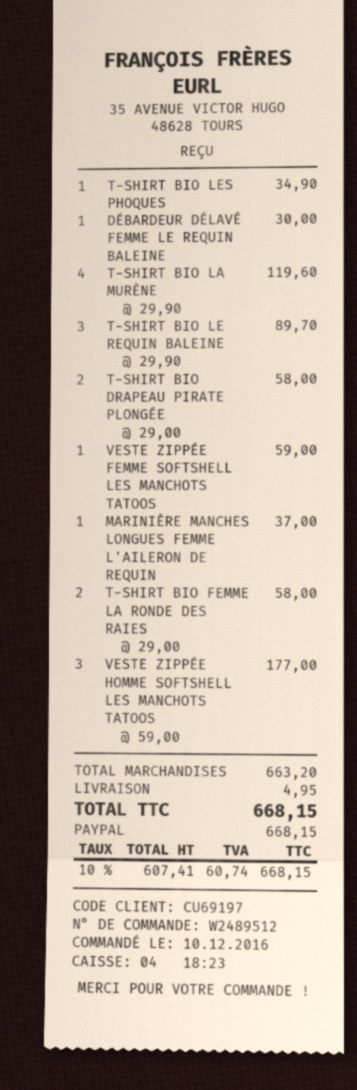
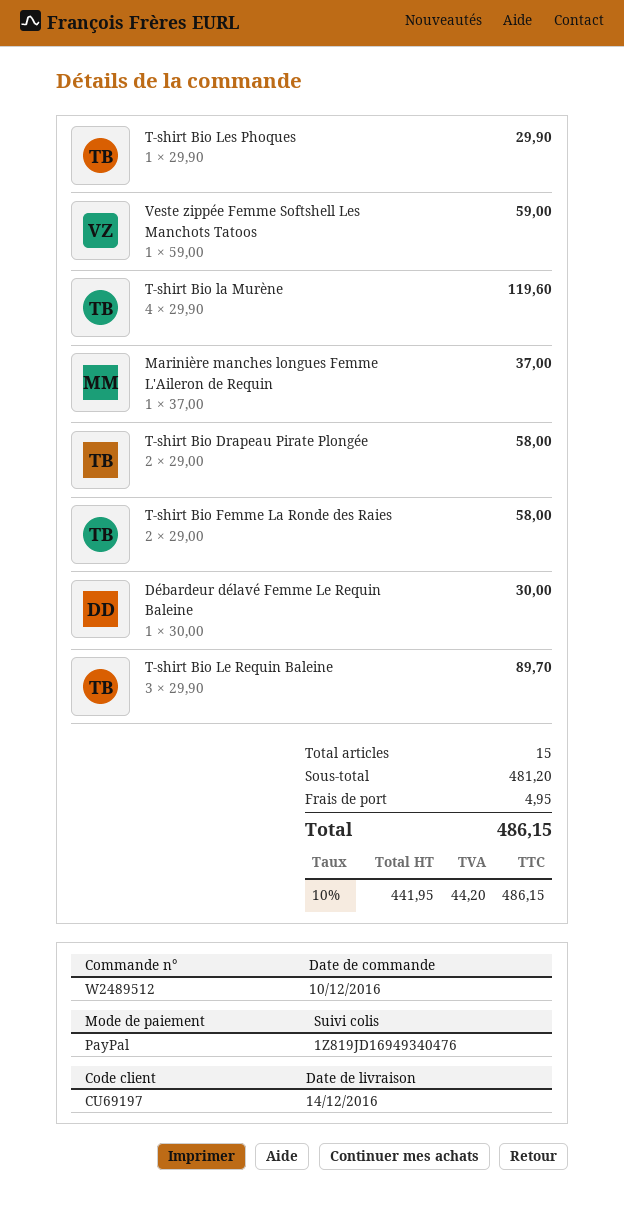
T-SHIRT BIO LES PHOQUES: 1 x 34.90 = 34.90 -> 1 x 29.90 = 29.90
VESTE ZIPPÉE HOMME SOFTSHELL LES MANCHOTS TATOOS: 3 x 59.00 = 177.00 -> none
subtotal: 663.20 -> 481.20
net: 607.41 -> 441.95
tax: 10% = 60.74 -> 10% = 44.20
total: 668.15 -> 486.15

